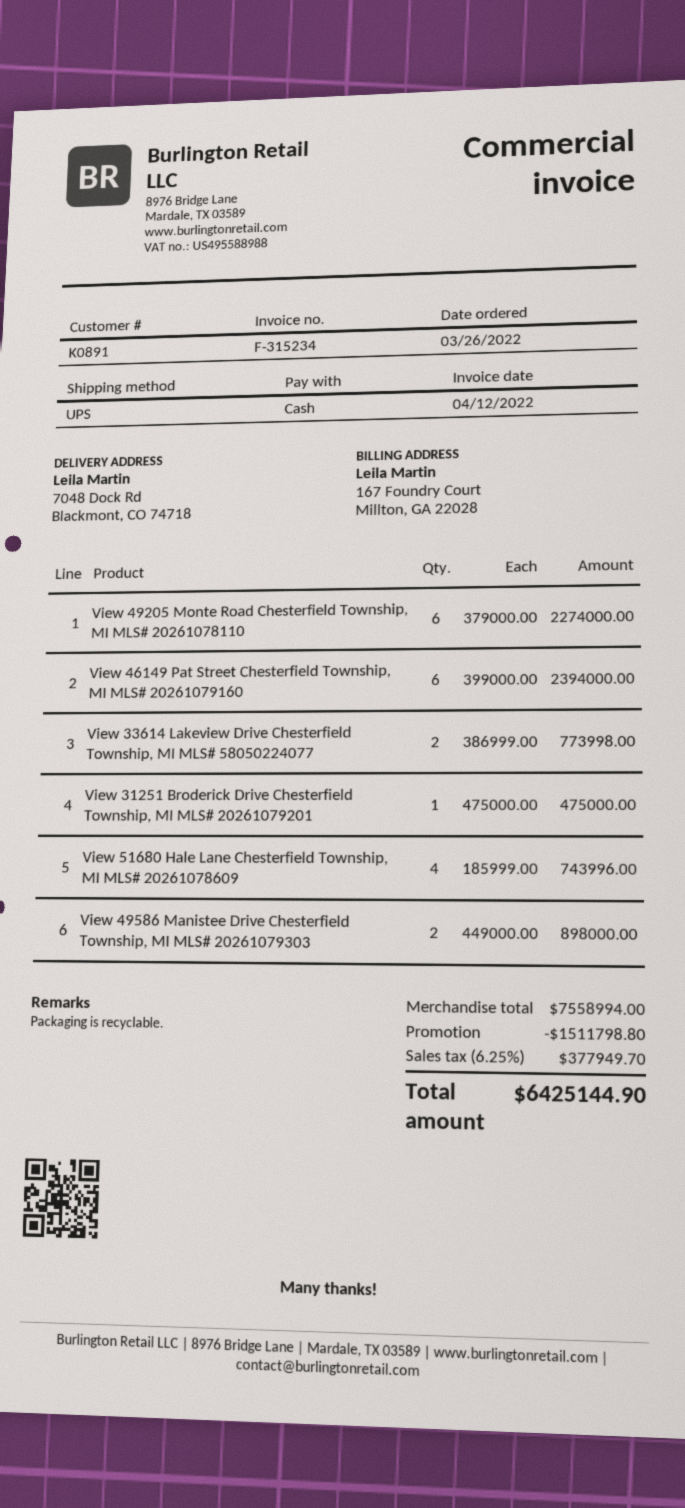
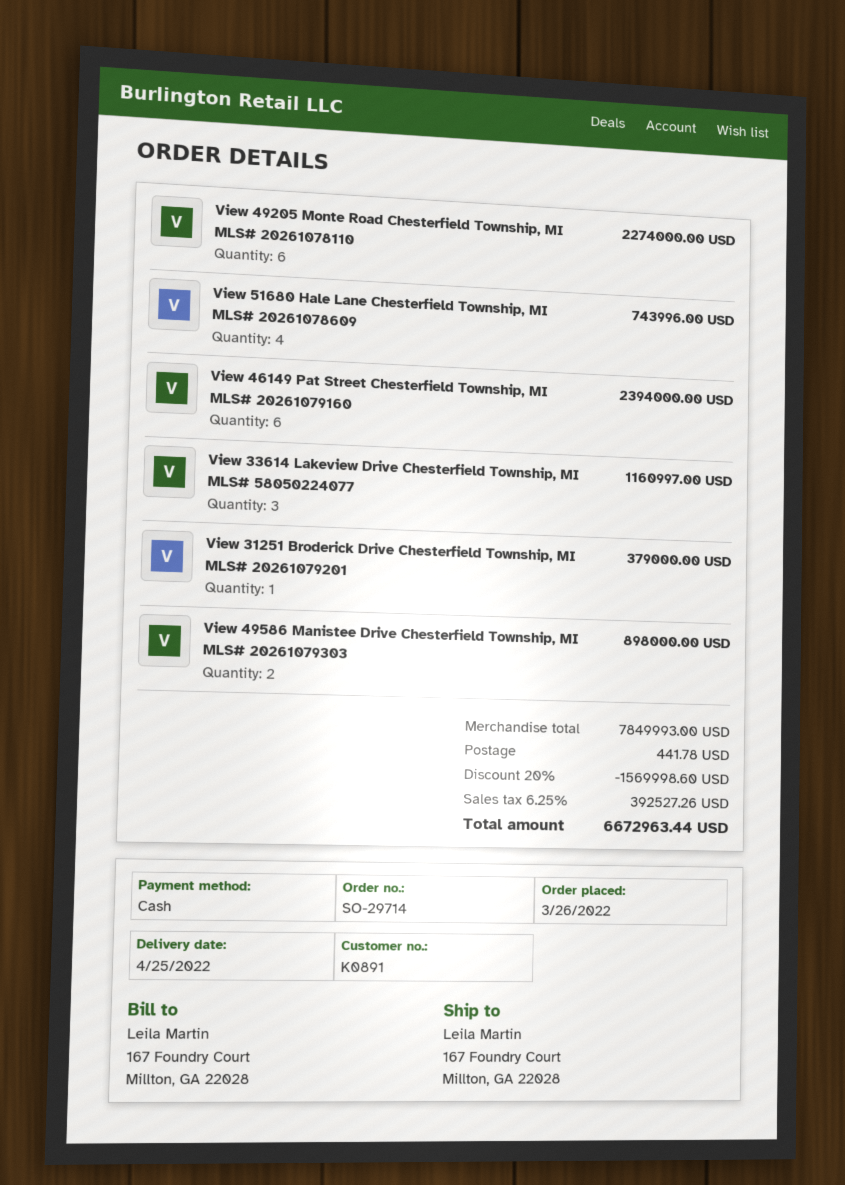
ship to: 7048 Dock Rd, Blackmont, CO 74718 -> 167 Foundry Court, Millton, GA 22028
View 33614 Lakeview Drive Chesterfield Township, MI MLS# 58050224077: 2 for 773998.00 -> 3 for 1160997.00
View 31251 Broderick Drive Chesterfield Township, MI MLS# 20261079201: 1 for 475000.00 -> 1 for 379000.00
subtotal: 7558994.00 -> 7849993.00
discount: 1511798.80 -> 1569998.60
shipping: none -> 441.78
tax: 6.25% = 377949.70 -> 6.25% = 392527.26
total: 6425144.90 -> 6672963.44

